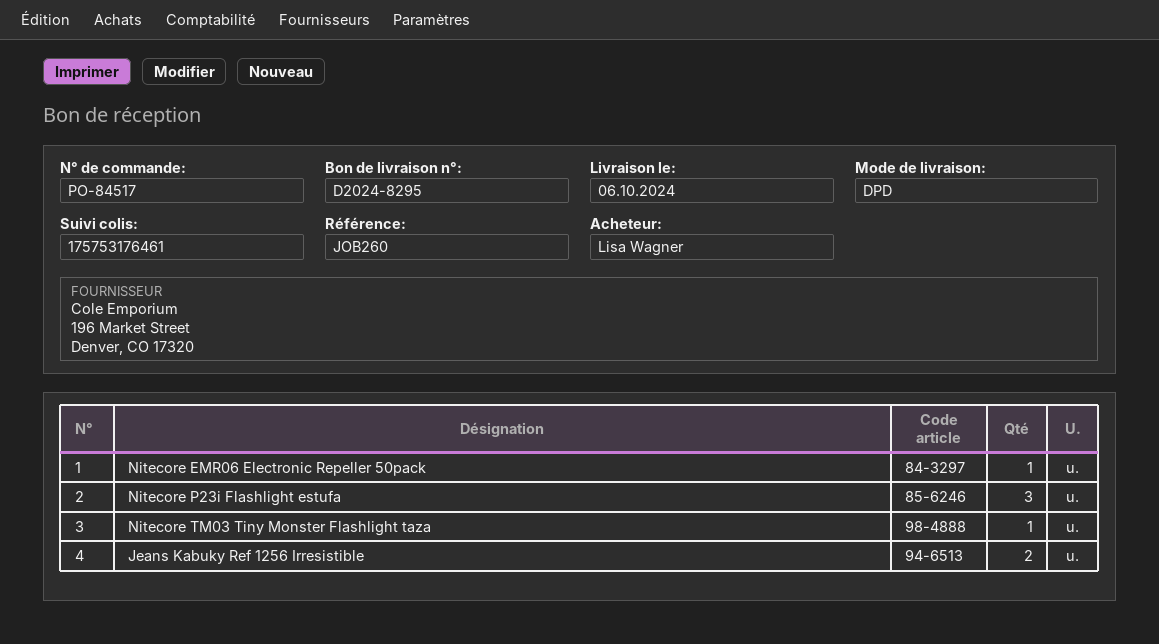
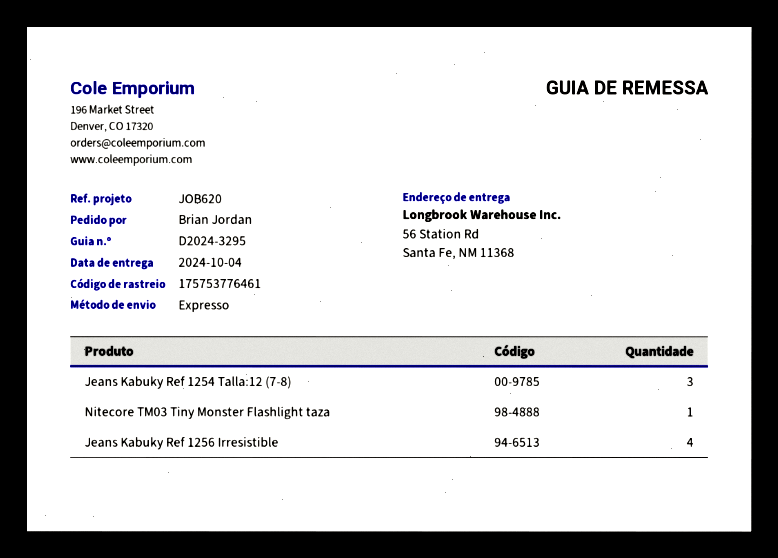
delivery note number: D2024-8295 -> D2024-3295
delivery date: 2024-10-06 -> 2024-10-04
reference: JOB260 -> JOB620
ordered by: Lisa Wagner -> Brian Jordan
shipping method: DPD -> express
tracking number: 175753176461 -> 175753776461
Nitecore EMR06 Electronic Repeller 50pack: 1 -> none
Nitecore P23i Flashlight estufa: 3 -> none
Jeans Kabuky Ref 1256 Irresistible: 2 -> 4
Jeans Kabuky Ref 1254 Talla:12 (7-8): none -> 3

